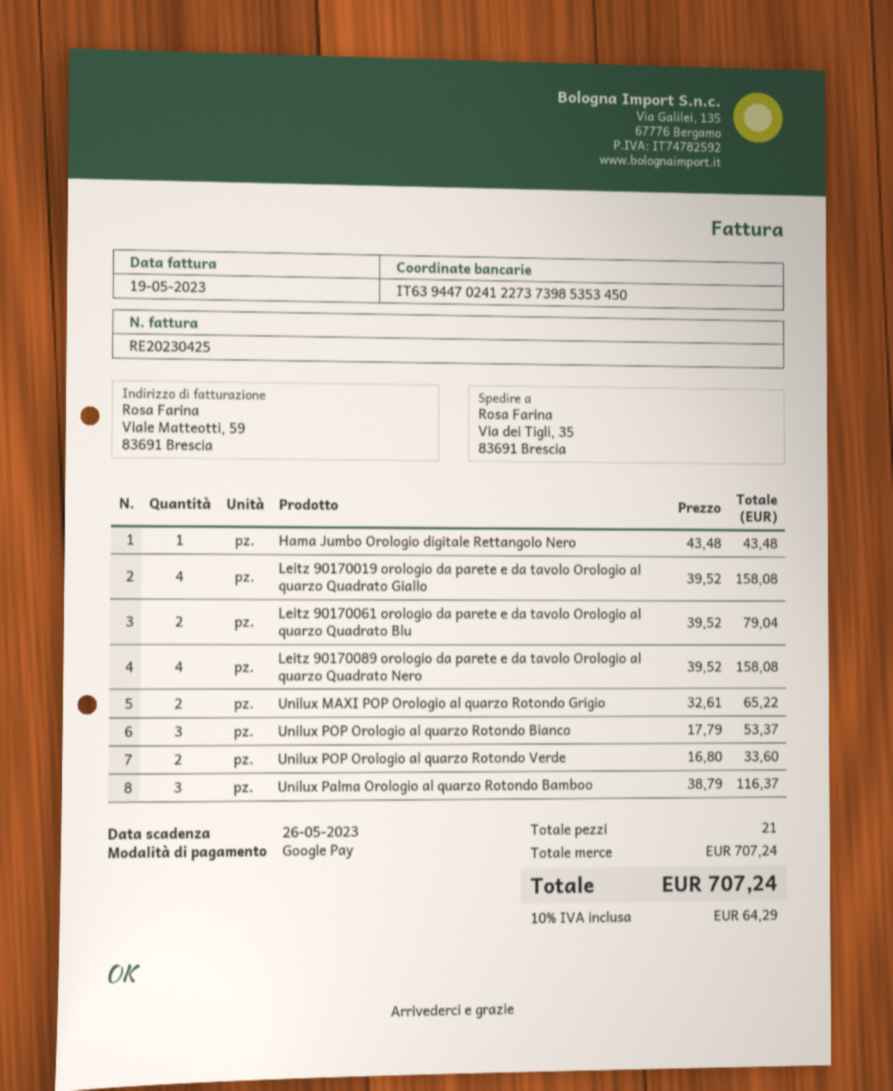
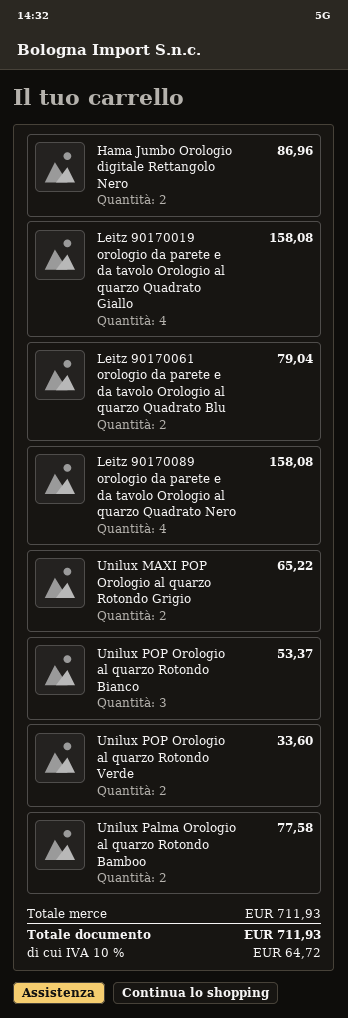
Hama Jumbo Orologio digitale Rettangolo Nero: 1 for 43.48 -> 2 for 86.96
Unilux Palma Orologio al quarzo Rotondo Bamboo: 3 for 116.37 -> 2 for 77.58
subtotal: 707.24 -> 711.93
tax: 10% = 64.29 -> 10% = 64.72
total: 707.24 -> 711.93

